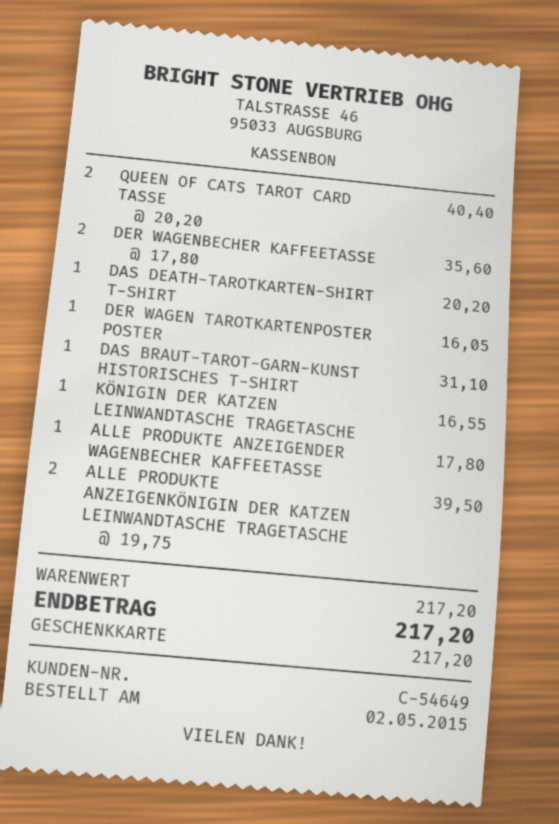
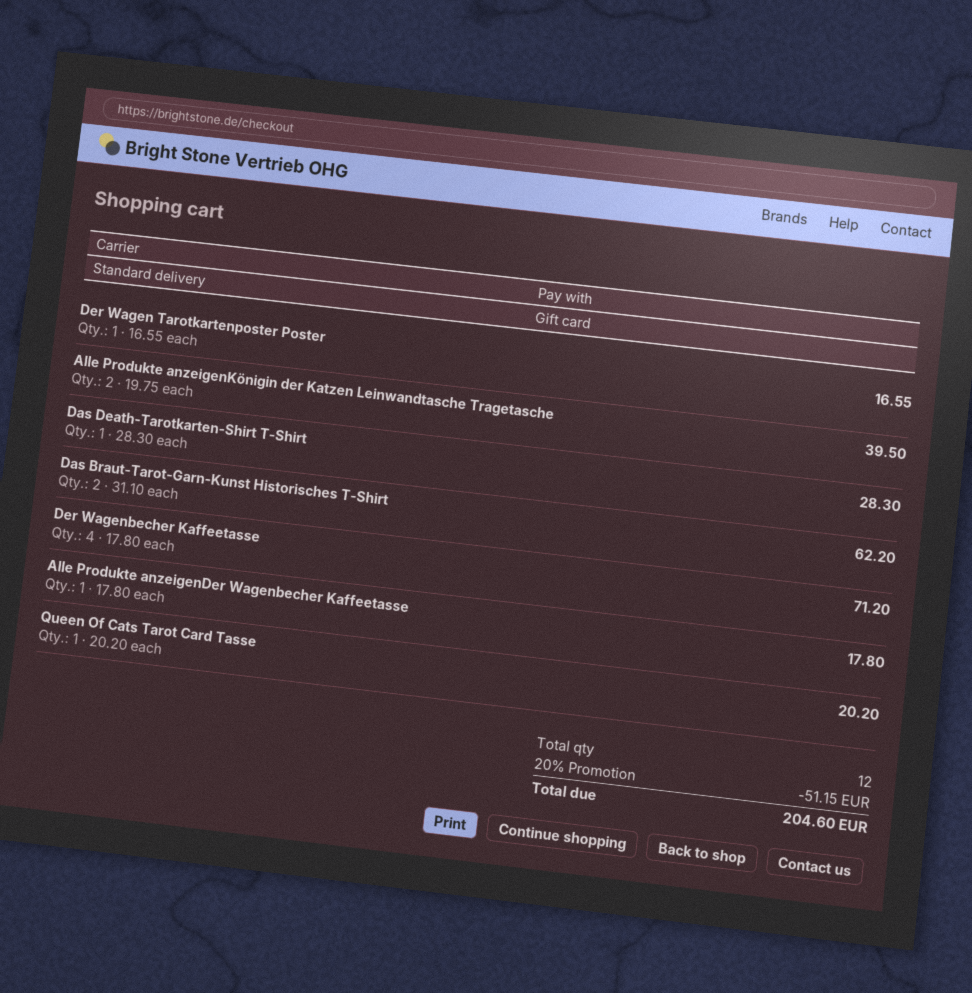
QUEEN OF CATS TAROT CARD TASSE: 2 x 20.20 = 40.40 -> 1 x 20.20 = 20.20
DER WAGENBECHER KAFFEETASSE: 2 x 17.80 = 35.60 -> 4 x 17.80 = 71.20
DAS DEATH-TAROTKARTEN-SHIRT T-SHIRT: 1 x 20.20 = 20.20 -> 1 x 28.30 = 28.30
DER WAGEN TAROTKARTENPOSTER POSTER: 1 x 16.05 = 16.05 -> 1 x 16.55 = 16.55
DAS BRAUT-TAROT-GARN-KUNST HISTORISCHES T-SHIRT: 1 x 31.10 = 31.10 -> 2 x 31.10 = 62.20
KÖNIGIN DER KATZEN LEINWANDTASCHE TRAGETASCHE: 1 x 16.55 = 16.55 -> none
discount: none -> 20% = 51.15
total: 217.20 -> 204.60

